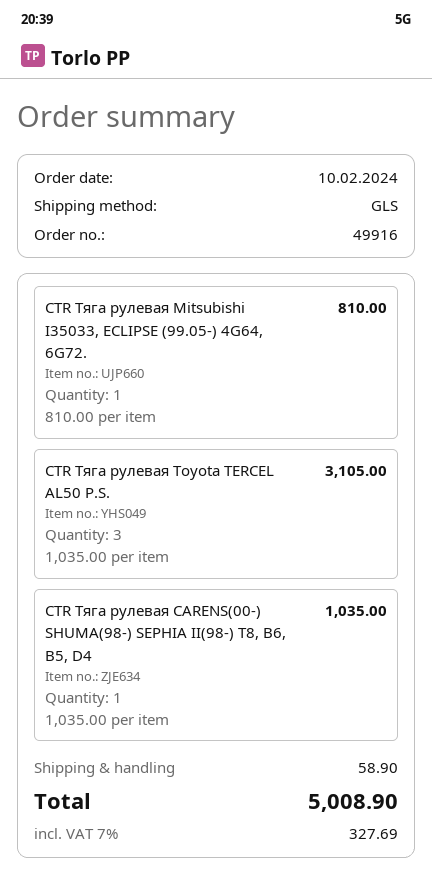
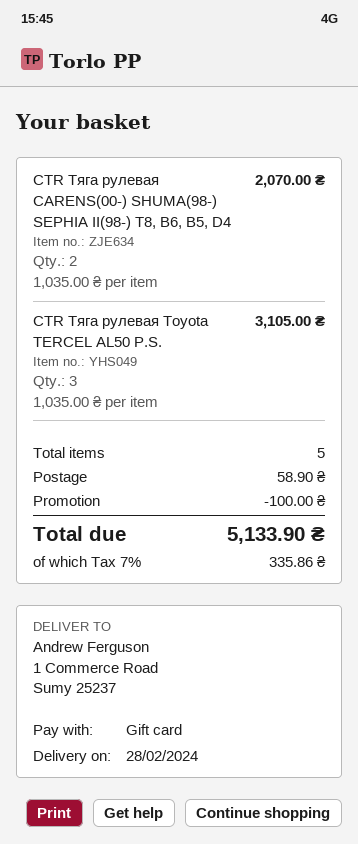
CTR Тяга рулевая Mitsubishi I35033, ECLIPSE (99.05-) 4G64, 6G72.: 1 x 810.00 = 810.00 -> none
CTR Тяга рулевая CARENS(00-) SHUMA(98-) SEPHIA II(98-) T8, B6, B5, D4: 1 x 1035.00 = 1035.00 -> 2 x 1035.00 = 2070.00
discount: none -> 100.00
tax: 7% = 327.69 -> 7% = 335.86
total: 5008.90 -> 5133.90

